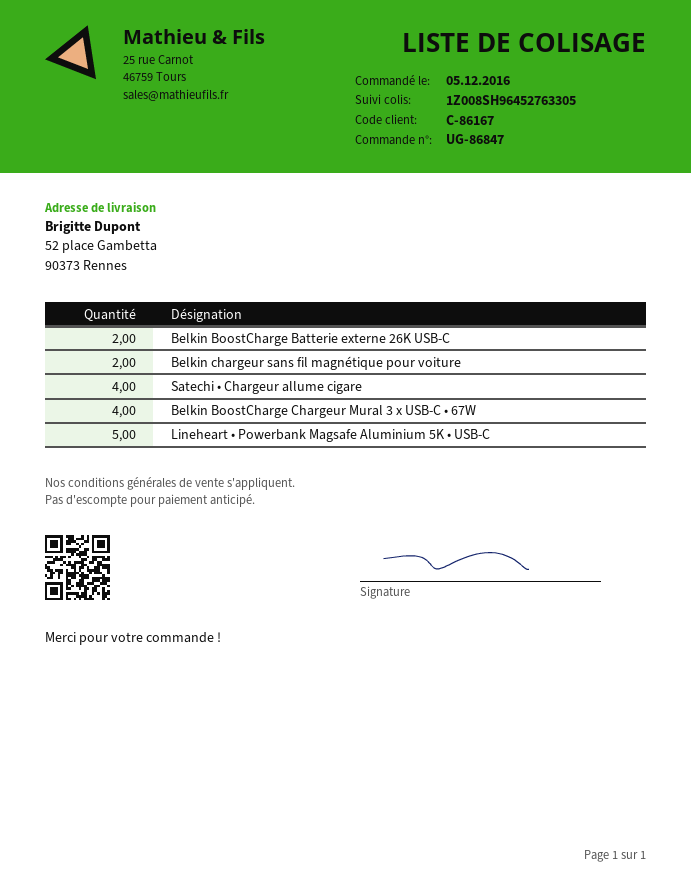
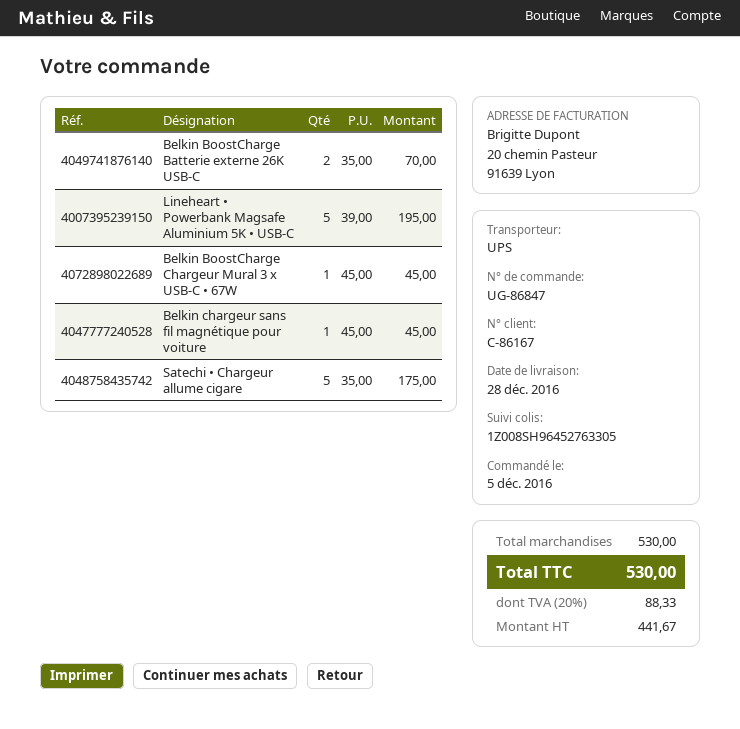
Belkin chargeur sans fil magnétique pour voiture: 2 -> 1
Satechi • Chargeur allume cigare: 4 -> 5
Belkin BoostCharge Chargeur Mural 3 x USB-C • 67W: 4 -> 1

